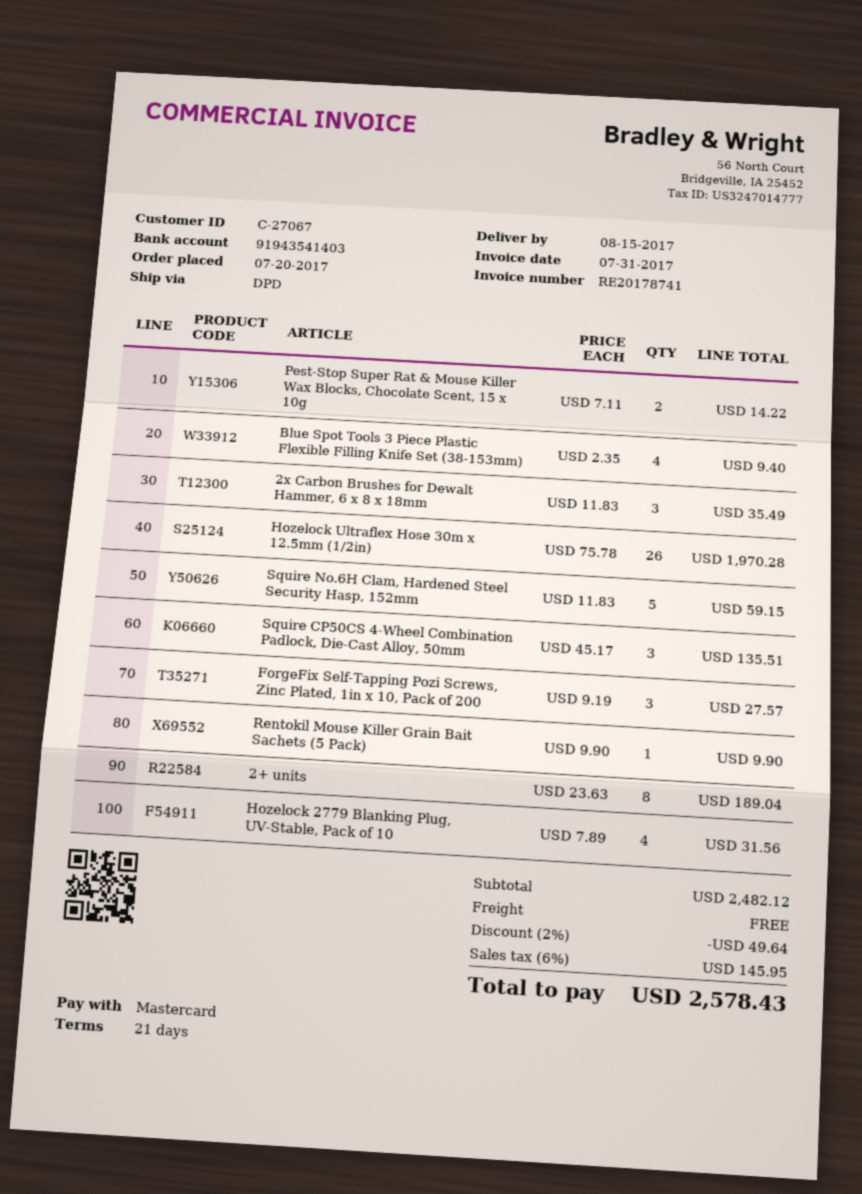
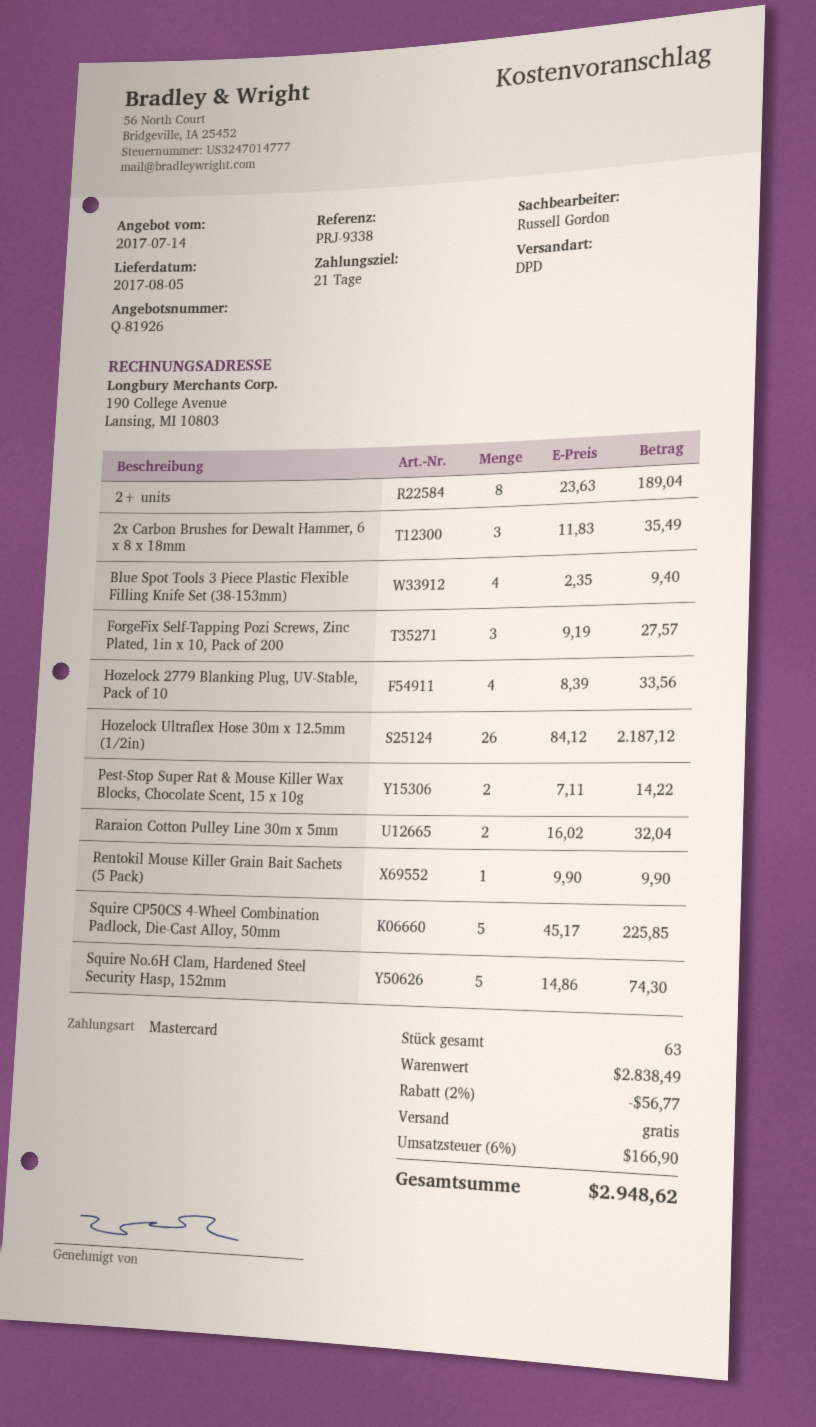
delivery date: 2017-08-15 -> 2017-08-05
Hozelock Ultraflex Hose 30m x 12.5mm (1/2in): 26 x 75.78 = 1970.28 -> 26 x 84.12 = 2187.12
Squire No.6H Clam, Hardened Steel Security Hasp, 152mm: 5 x 11.83 = 59.15 -> 5 x 14.86 = 74.30
Squire CP50CS 4-Wheel Combination Padlock, Die-Cast Alloy, 50mm: 3 x 45.17 = 135.51 -> 5 x 45.17 = 225.85
Hozelock 2779 Blanking Plug, UV-Stable, Pack of 10: 4 x 7.89 = 31.56 -> 4 x 8.39 = 33.56
Raraion Cotton Pulley Line 30m x 5mm: none -> 2 x 16.02 = 32.04
subtotal: 2482.12 -> 2838.49
discount: 2% = 49.64 -> 2% = 56.77
tax: 6% = 145.95 -> 6% = 166.90
total: 2578.43 -> 2948.62

